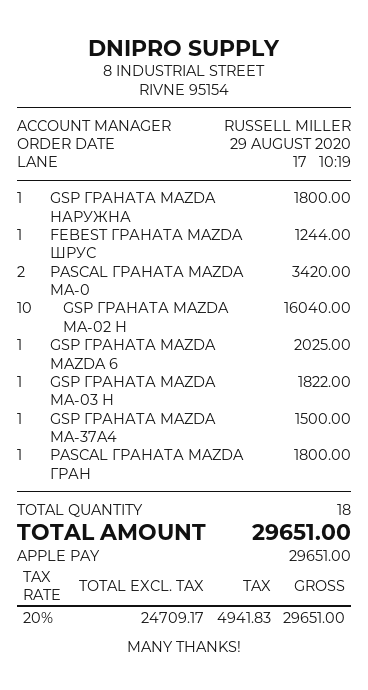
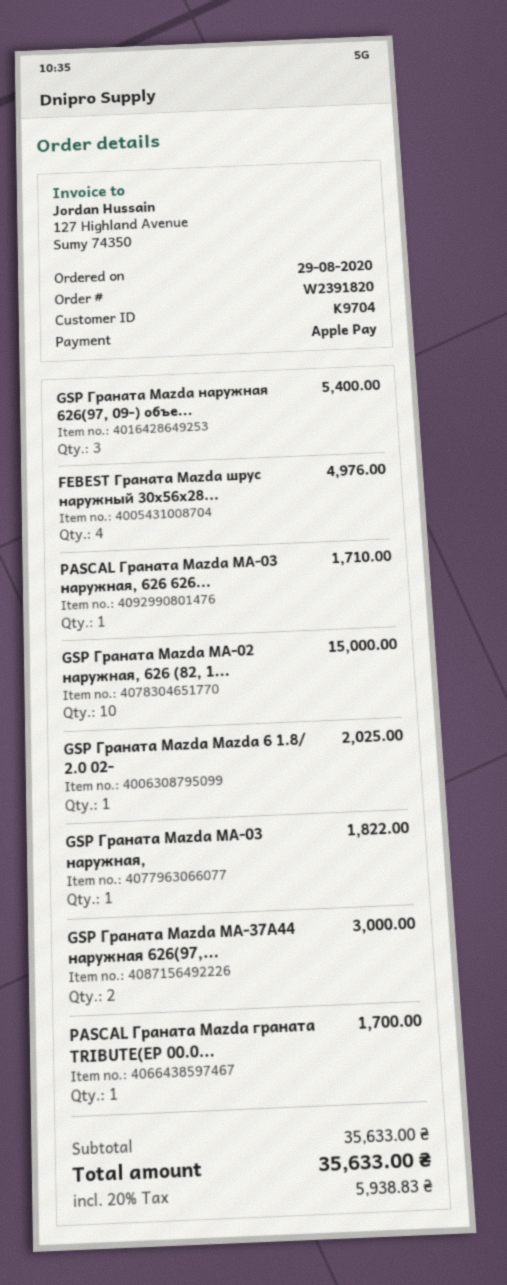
GSP ГРАНАТА MAZDA НАРУЖНА: 1 for 1800.00 -> 3 for 5400.00
FEBEST ГРАНАТА MAZDA ШРУС: 1 for 1244.00 -> 4 for 4976.00
PASCAL ГРАНАТА MAZDA MA-0: 2 for 3420.00 -> 1 for 1710.00
GSP ГРАНАТА MAZDA MA-02 Н: 10 for 16040.00 -> 10 for 15000.00
GSP ГРАНАТА MAZDA MA-37A4: 1 for 1500.00 -> 2 for 3000.00
PASCAL ГРАНАТА MAZDA ГРАН: 1 for 1800.00 -> 1 for 1700.00
tax: 20% = 4941.83 -> 20% = 5938.83
total: 29651.00 -> 35633.00

